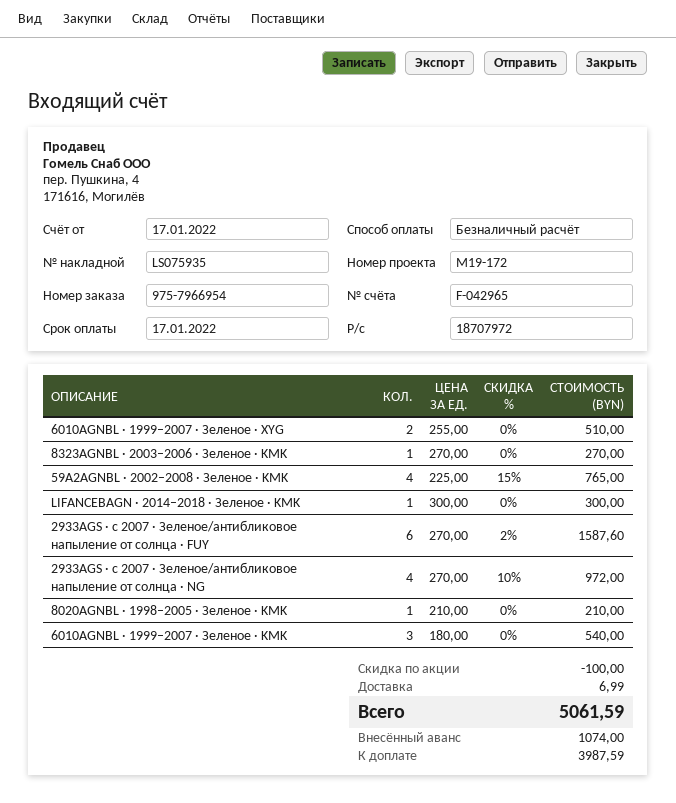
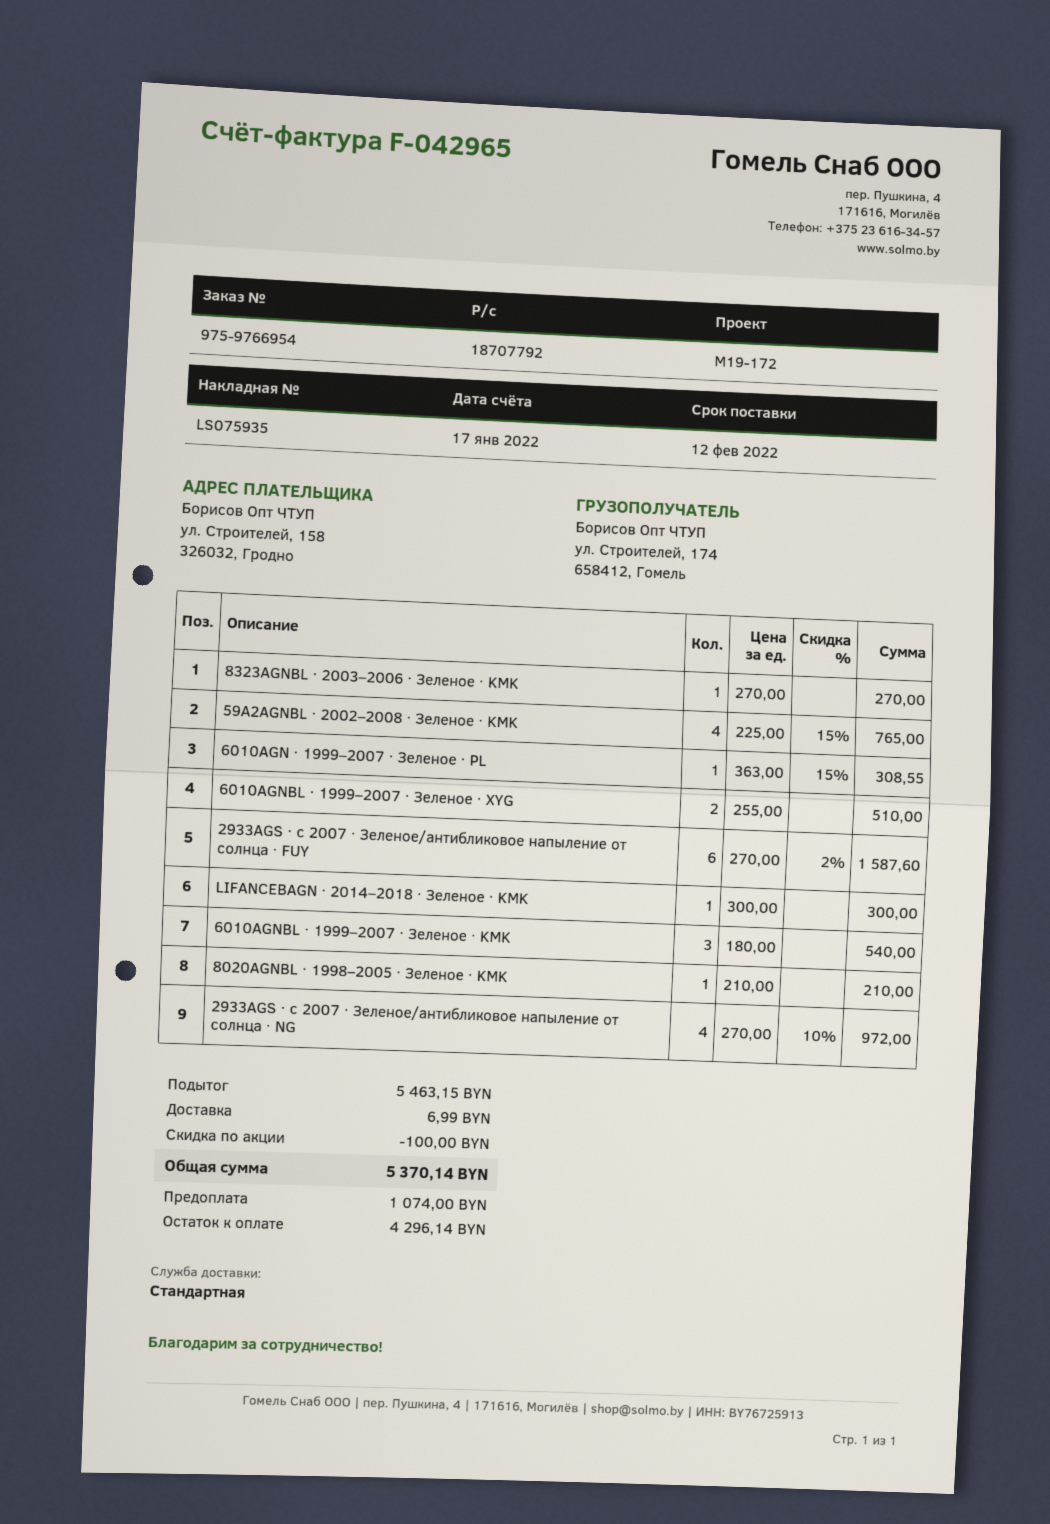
order number: 975-7966954 -> 975-9766954
bank account: 18707972 -> 18707792
6010AGN · 1999–2007 · Зеленое · PL: none -> 1 x 363.00 - 15% = 308.55
total: 5061.59 -> 5370.14
balance: 3987.59 -> 4296.14

